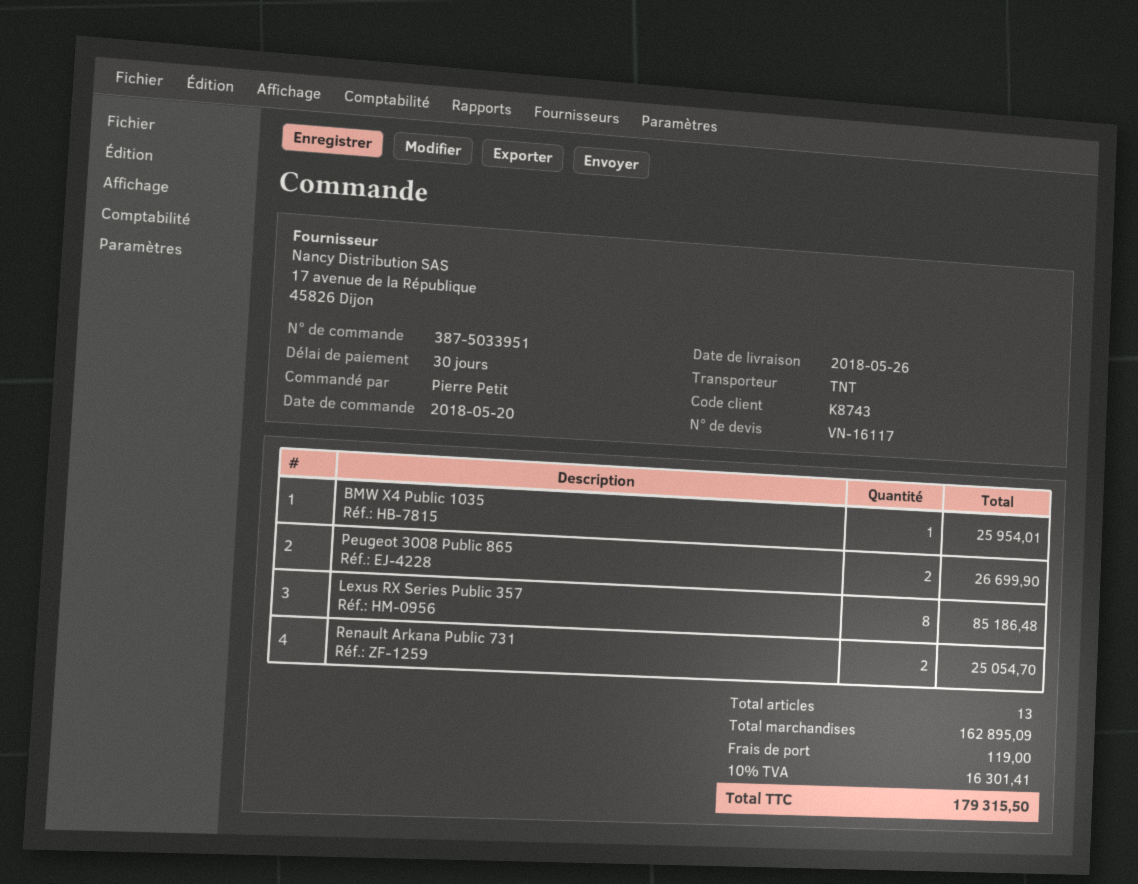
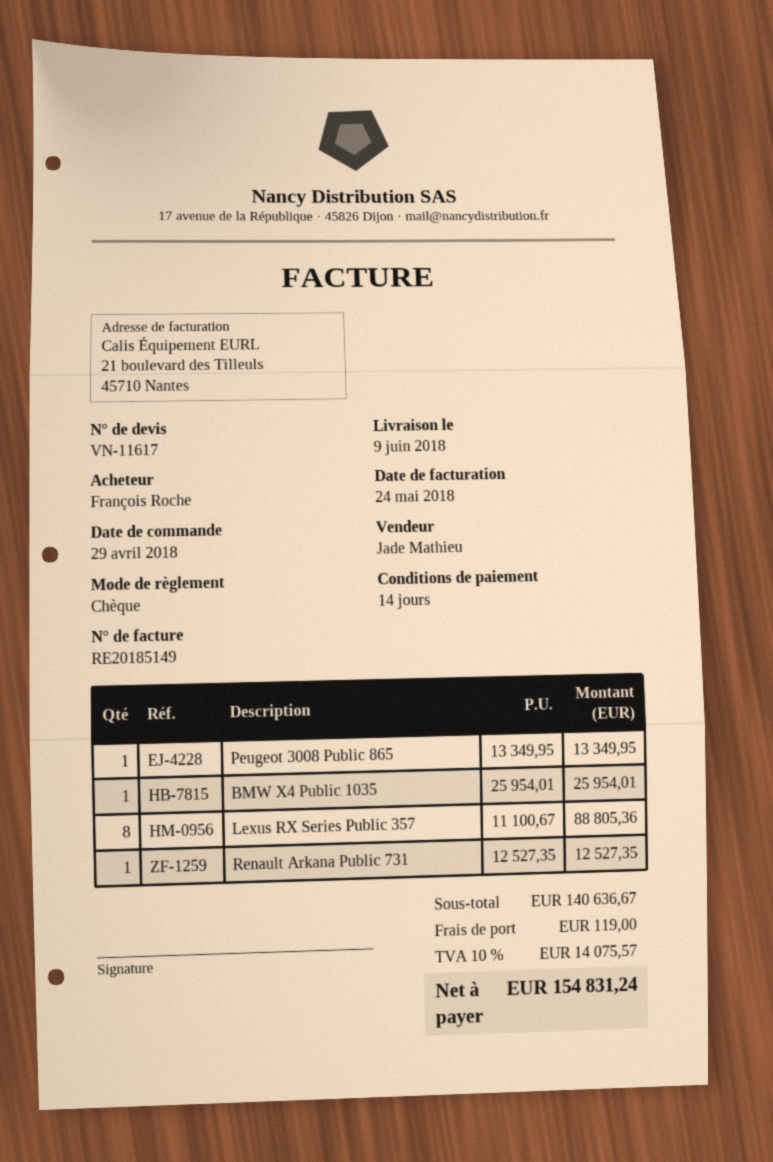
quote number: VN-16117 -> VN-11617
order date: 2018-05-20 -> 2018-04-29
delivery date: 2018-05-26 -> 2018-06-09
payment terms: 30 days -> 14 days
ordered by: Pierre Petit -> François Roche
Peugeot 3008 Public 865: 2 for 26699.90 -> 1 for 13349.95
Lexus RX Series Public 357: 8 for 85186.48 -> 8 for 88805.36
Renault Arkana Public 731: 2 for 25054.70 -> 1 for 12527.35
subtotal: 162895.09 -> 140636.67
tax: 10% = 16301.41 -> 10% = 14075.57
total: 179315.50 -> 154831.24

